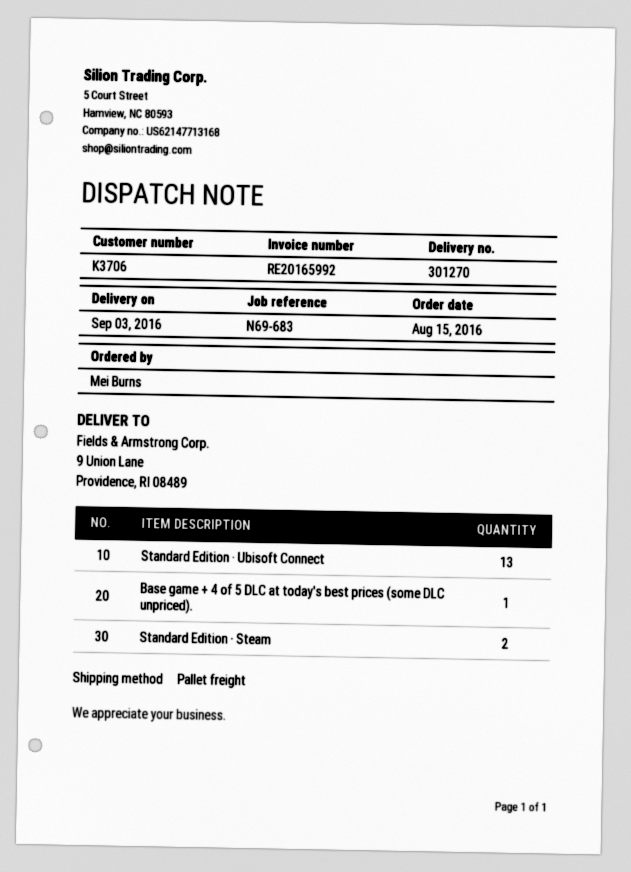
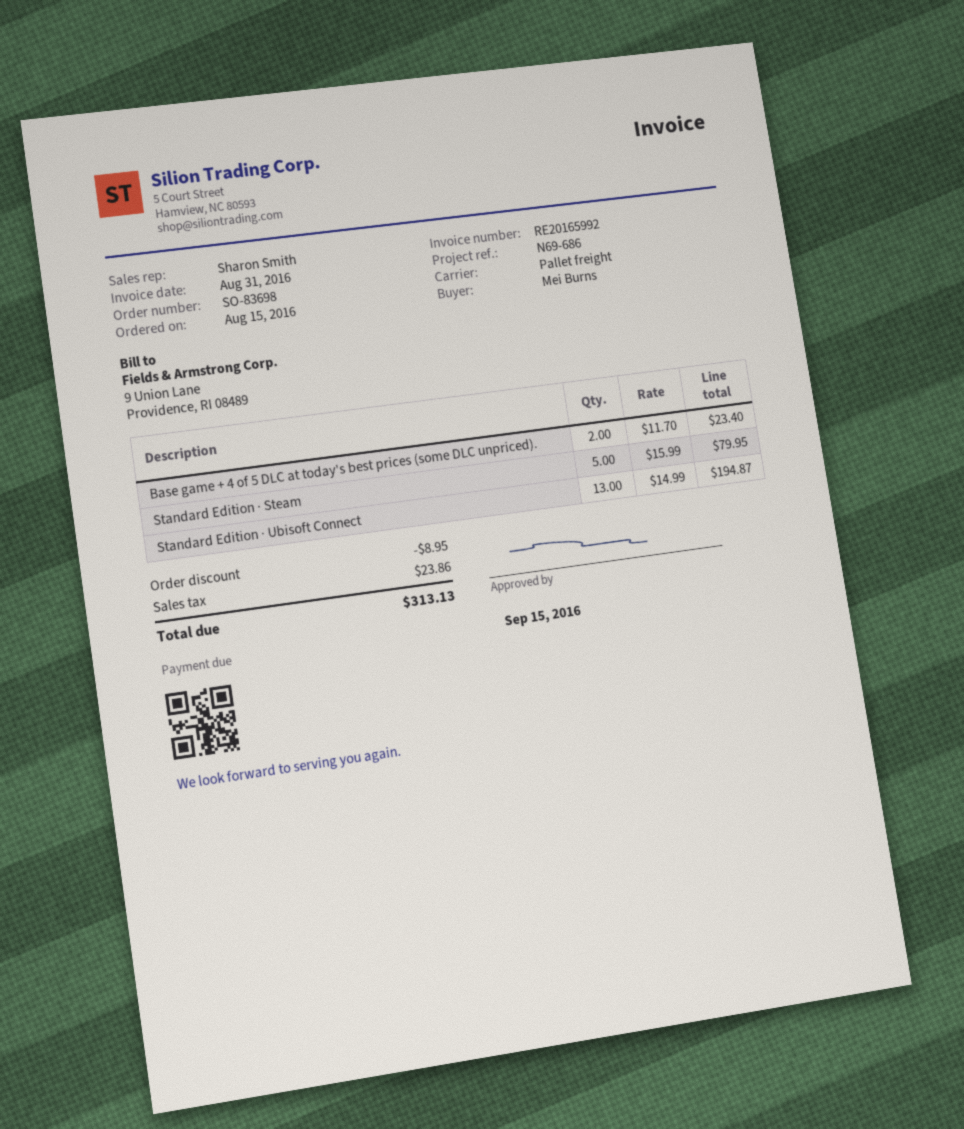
reference: N69-683 -> N69-686
Base game + 4 of 5 DLC at today's best prices (some DLC unpriced).: 1 -> 2
Standard Edition · Steam: 2 -> 5

